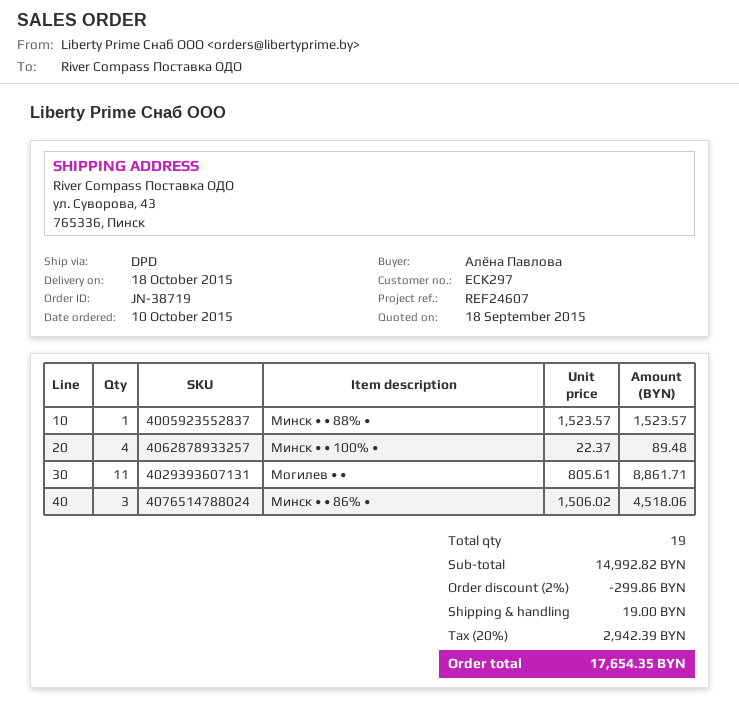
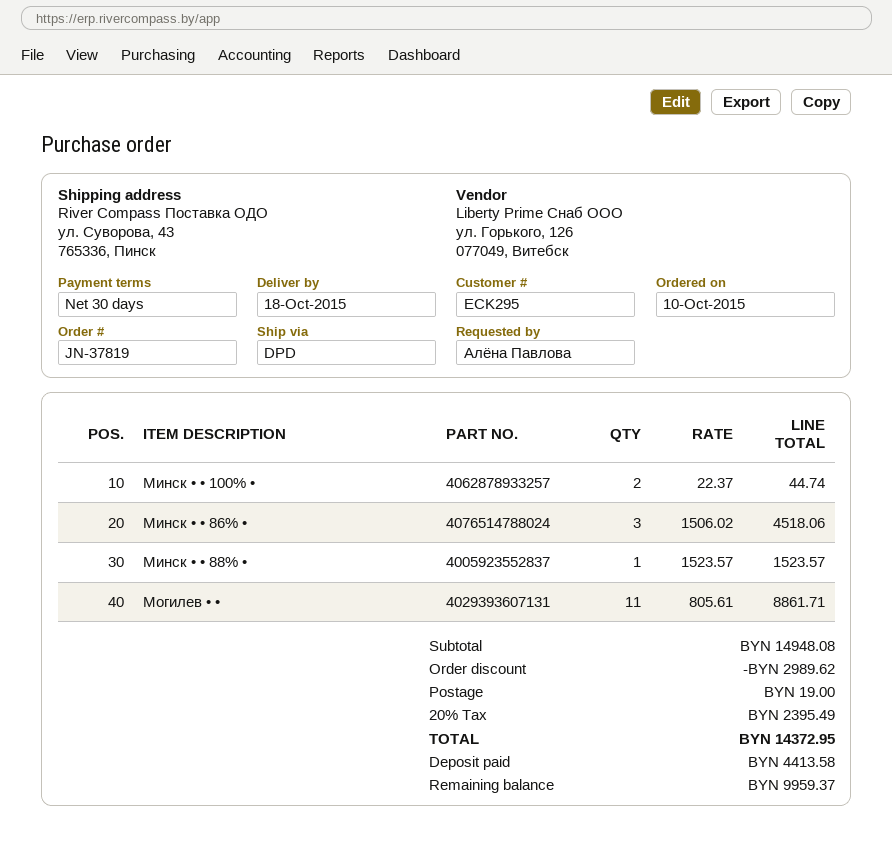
order number: JN-38719 -> JN-37819
customer number: ECK297 -> ECK295
Минск • • 100% •: 4 x 22.37 = 89.48 -> 2 x 22.37 = 44.74
subtotal: 14992.82 -> 14948.08
discount: 299.86 -> 2989.62
tax: 20% = 2942.39 -> 20% = 2395.49
total: 17654.35 -> 14372.95

